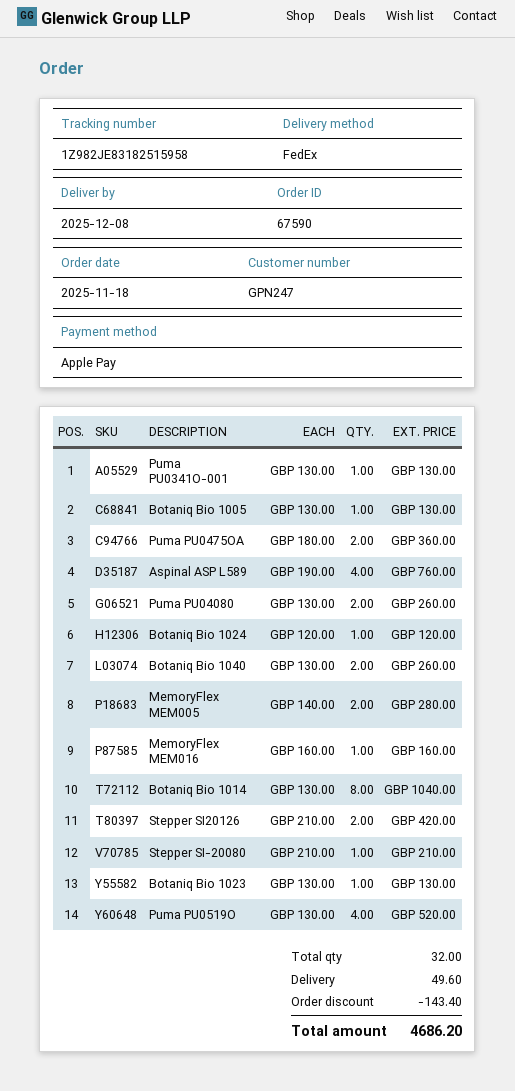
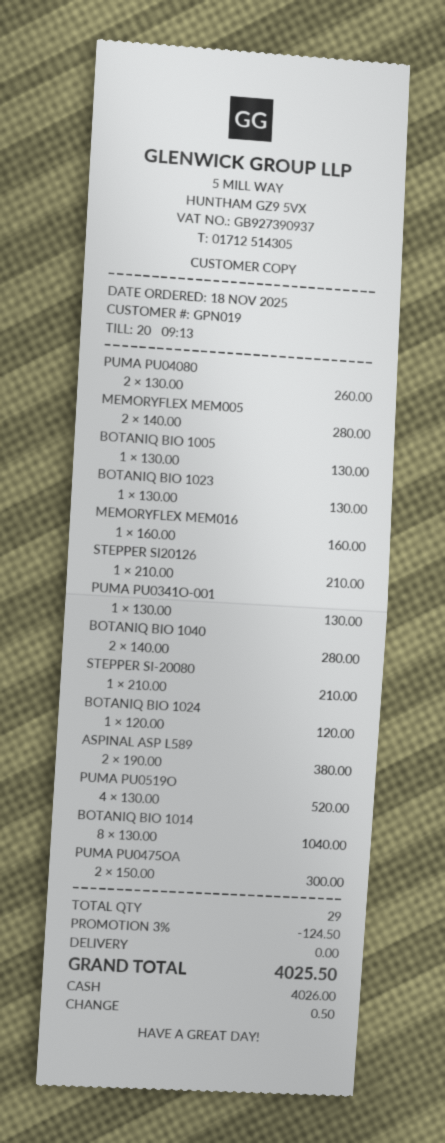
customer number: GPN247 -> GPN019
payment method: Apple Pay -> cash
Puma PU0475OA: 2 x 180.00 = 360.00 -> 2 x 150.00 = 300.00
Aspinal ASP L589: 4 x 190.00 = 760.00 -> 2 x 190.00 = 380.00
Botaniq Bio 1040: 2 x 130.00 = 260.00 -> 2 x 140.00 = 280.00
Stepper SI20126: 2 x 210.00 = 420.00 -> 1 x 210.00 = 210.00
total quantity: 32 -> 29
discount: 143.40 -> 124.50
shipping: 49.60 -> 0.00
total: 4686.20 -> 4025.50

